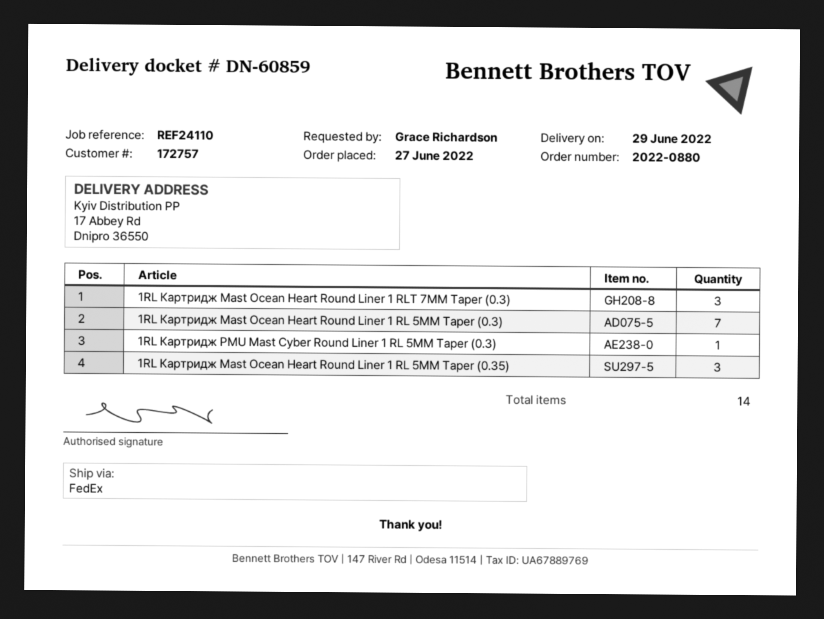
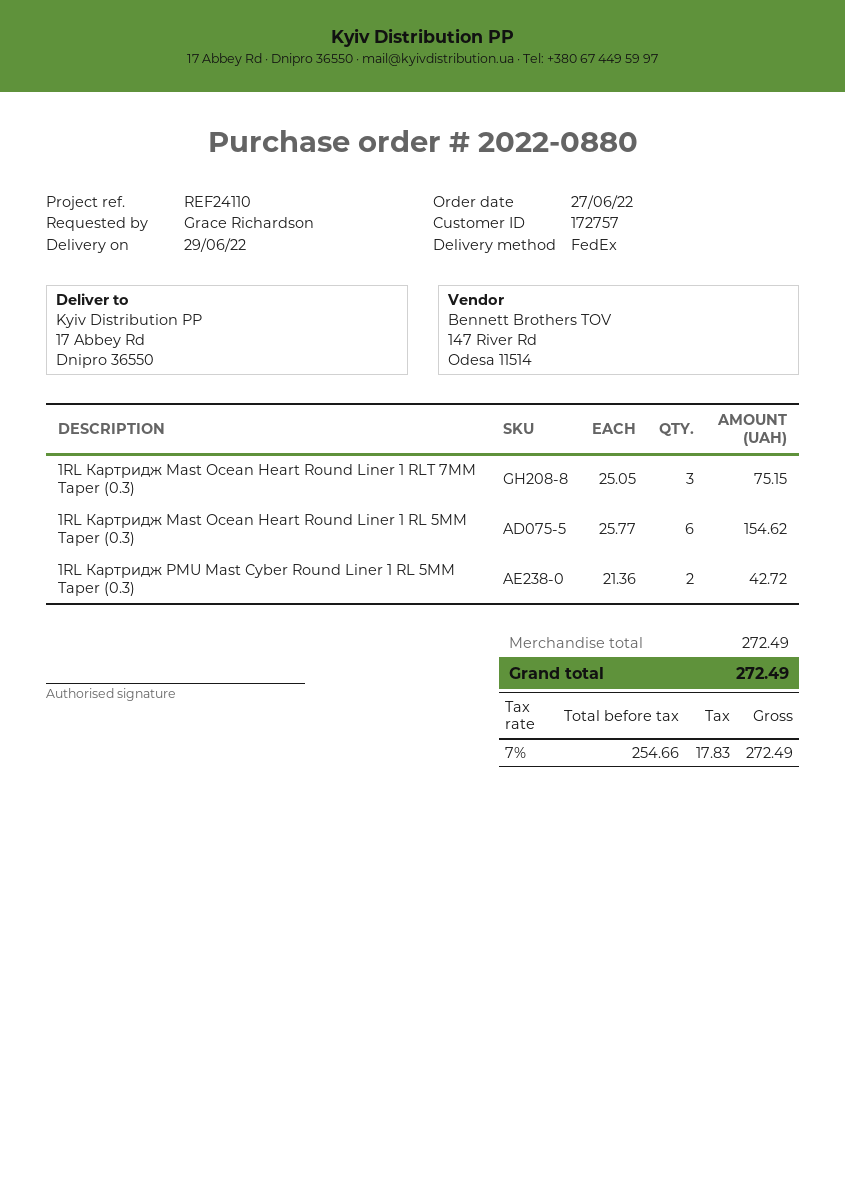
1RL Картридж Mast Ocean Heart Round Liner 1 RL 5MM Taper (0.3): 7 -> 6
1RL Картридж PMU Mast Cyber Round Liner 1 RL 5MM Taper (0.3): 1 -> 2
1RL Картридж Mast Ocean Heart Round Liner 1 RL 5MM Taper (0.35): 3 -> none

